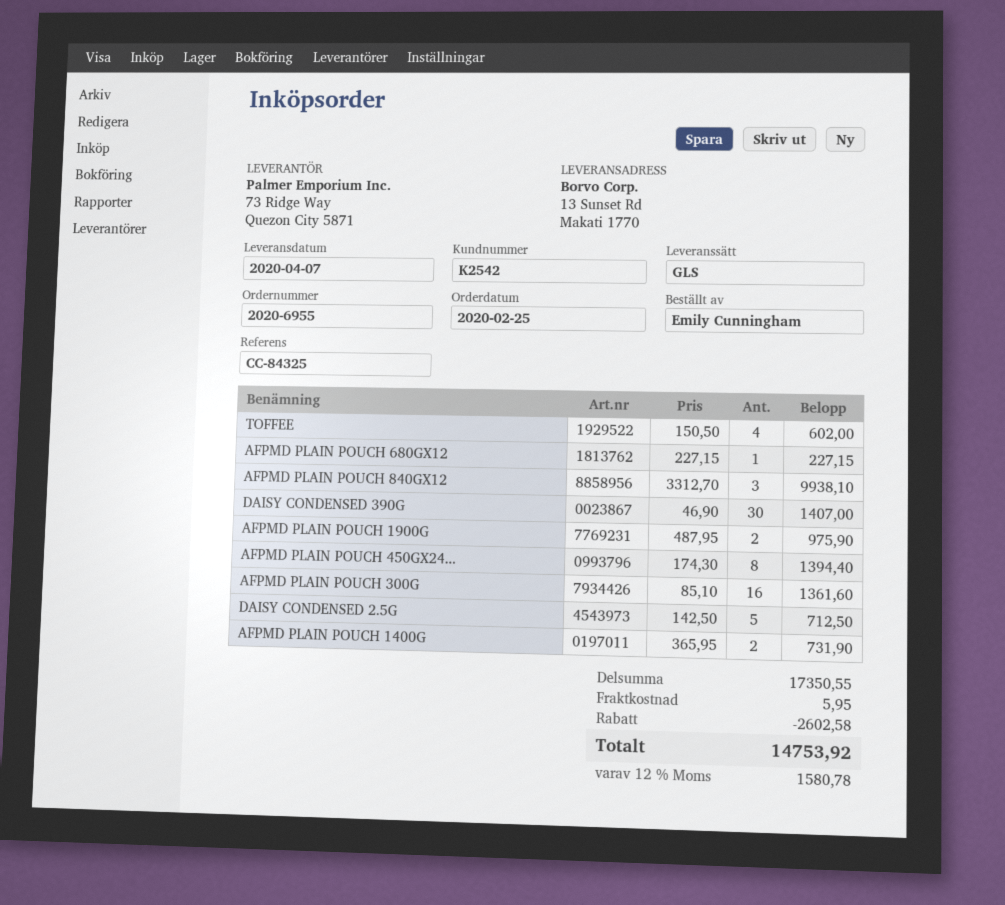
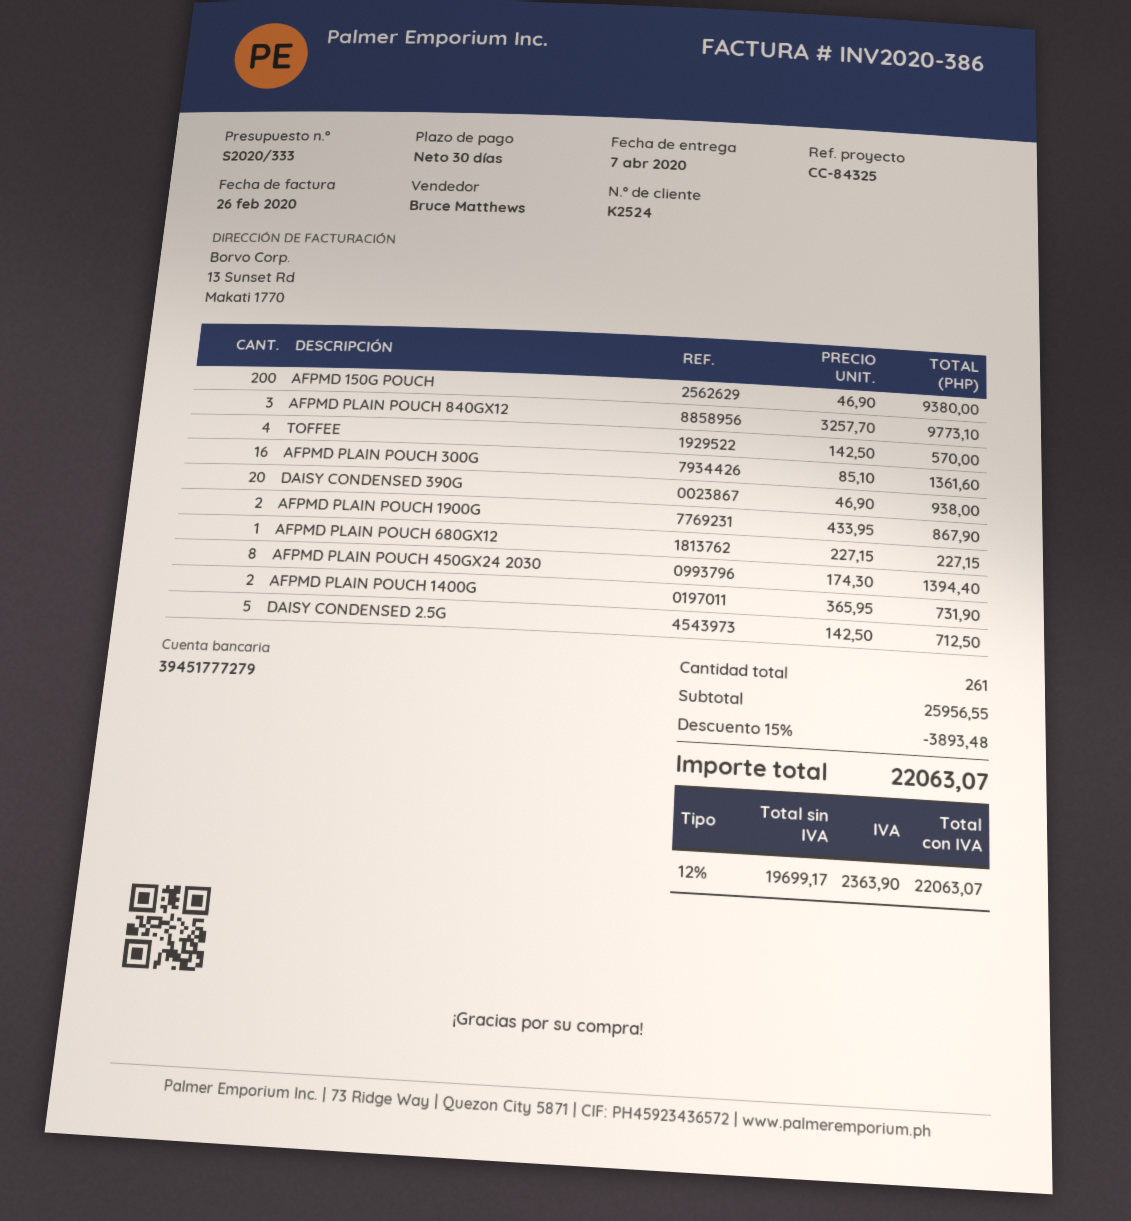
customer number: K2542 -> K2524
TOFFEE: 4 x 150.50 = 602.00 -> 4 x 142.50 = 570.00
AFPMD PLAIN POUCH 840GX12: 3 x 3312.70 = 9938.10 -> 3 x 3257.70 = 9773.10
DAISY CONDENSED 390G: 30 x 46.90 = 1407.00 -> 20 x 46.90 = 938.00
AFPMD PLAIN POUCH 1900G: 2 x 487.95 = 975.90 -> 2 x 433.95 = 867.90
AFPMD 150G POUCH: none -> 200 x 46.90 = 9380.00
subtotal: 17350.55 -> 25956.55
discount: 2602.58 -> 3893.48
shipping: 5.95 -> none
tax: 12% = 1580.78 -> 12% = 2363.90
total: 14753.92 -> 22063.07

